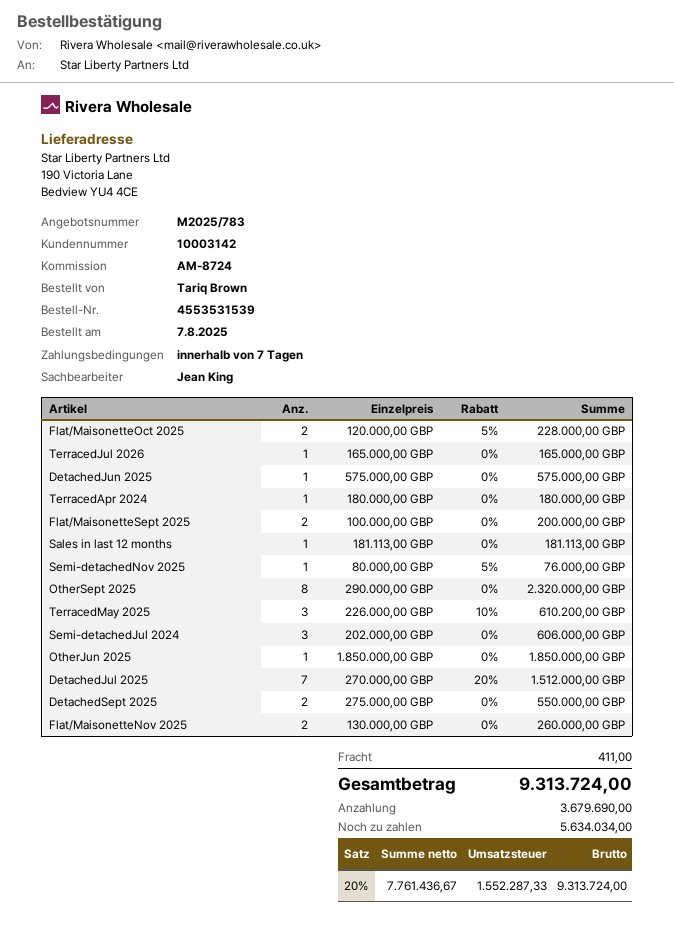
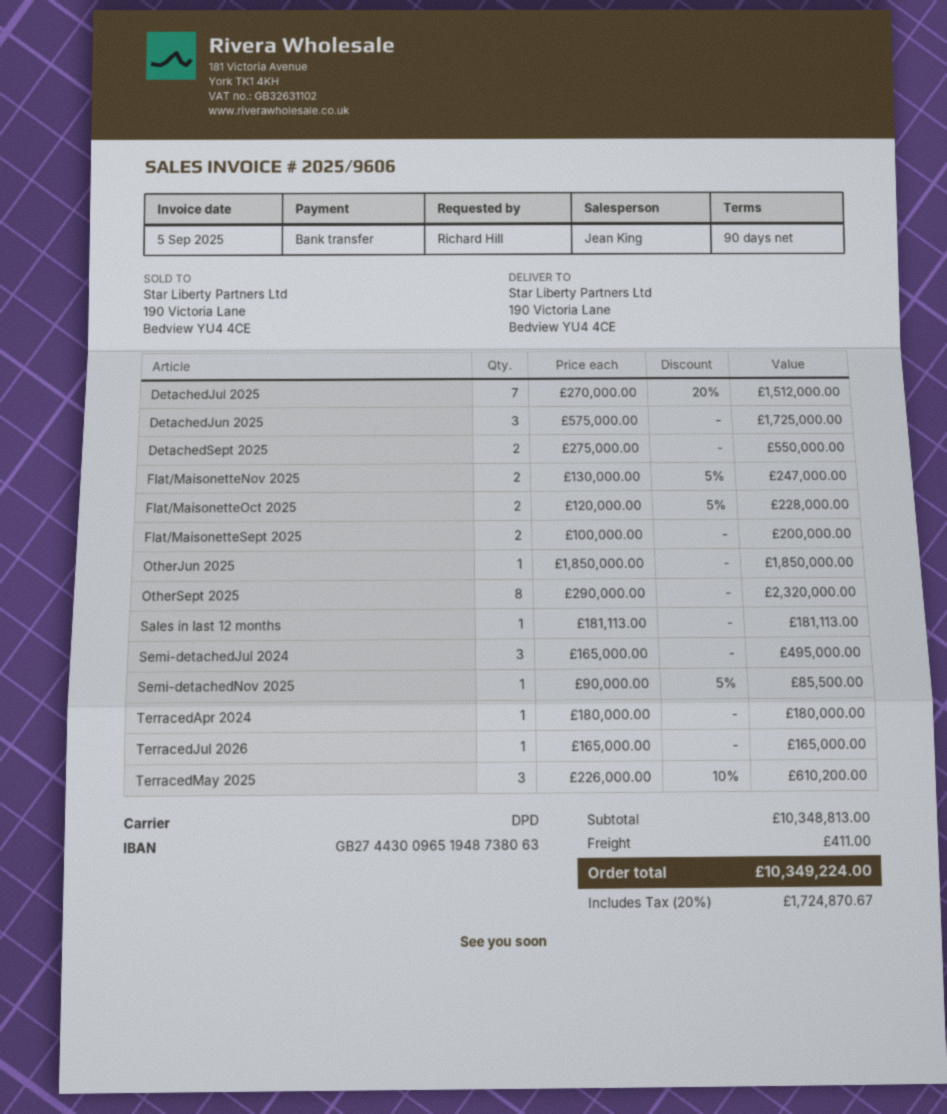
payment terms: 7 days -> 90 days
ordered by: Tariq Brown -> Richard Hill
DetachedJun 2025: 1 x 575000.00 = 575000.00 -> 3 x 575000.00 = 1725000.00
Semi-detachedNov 2025: 1 x 80000.00 - 5% = 76000.00 -> 1 x 90000.00 - 5% = 85500.00
Semi-detachedJul 2024: 3 x 202000.00 = 606000.00 -> 3 x 165000.00 = 495000.00
Flat/MaisonetteNov 2025: 2 x 130000.00 = 260000.00 -> 2 x 130000.00 - 5% = 247000.00
tax: 20% = 1552287.33 -> 20% = 1724870.67
total: 9313724.00 -> 10349224.00

